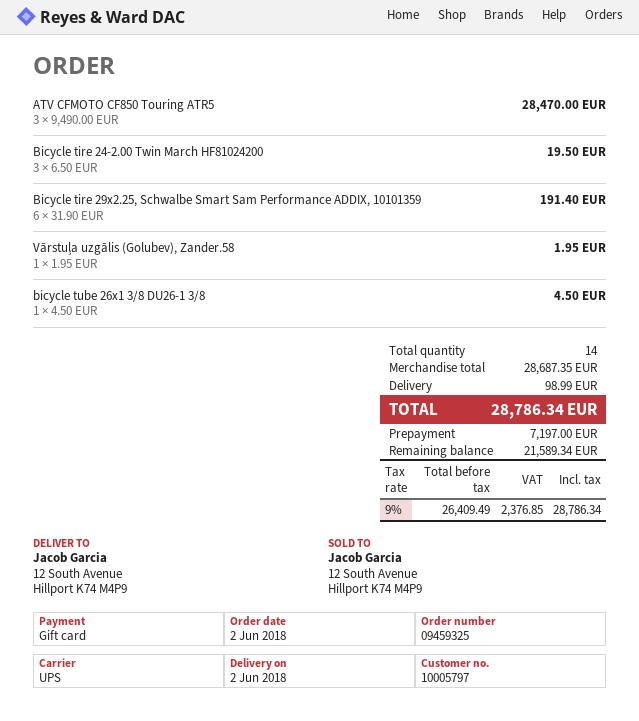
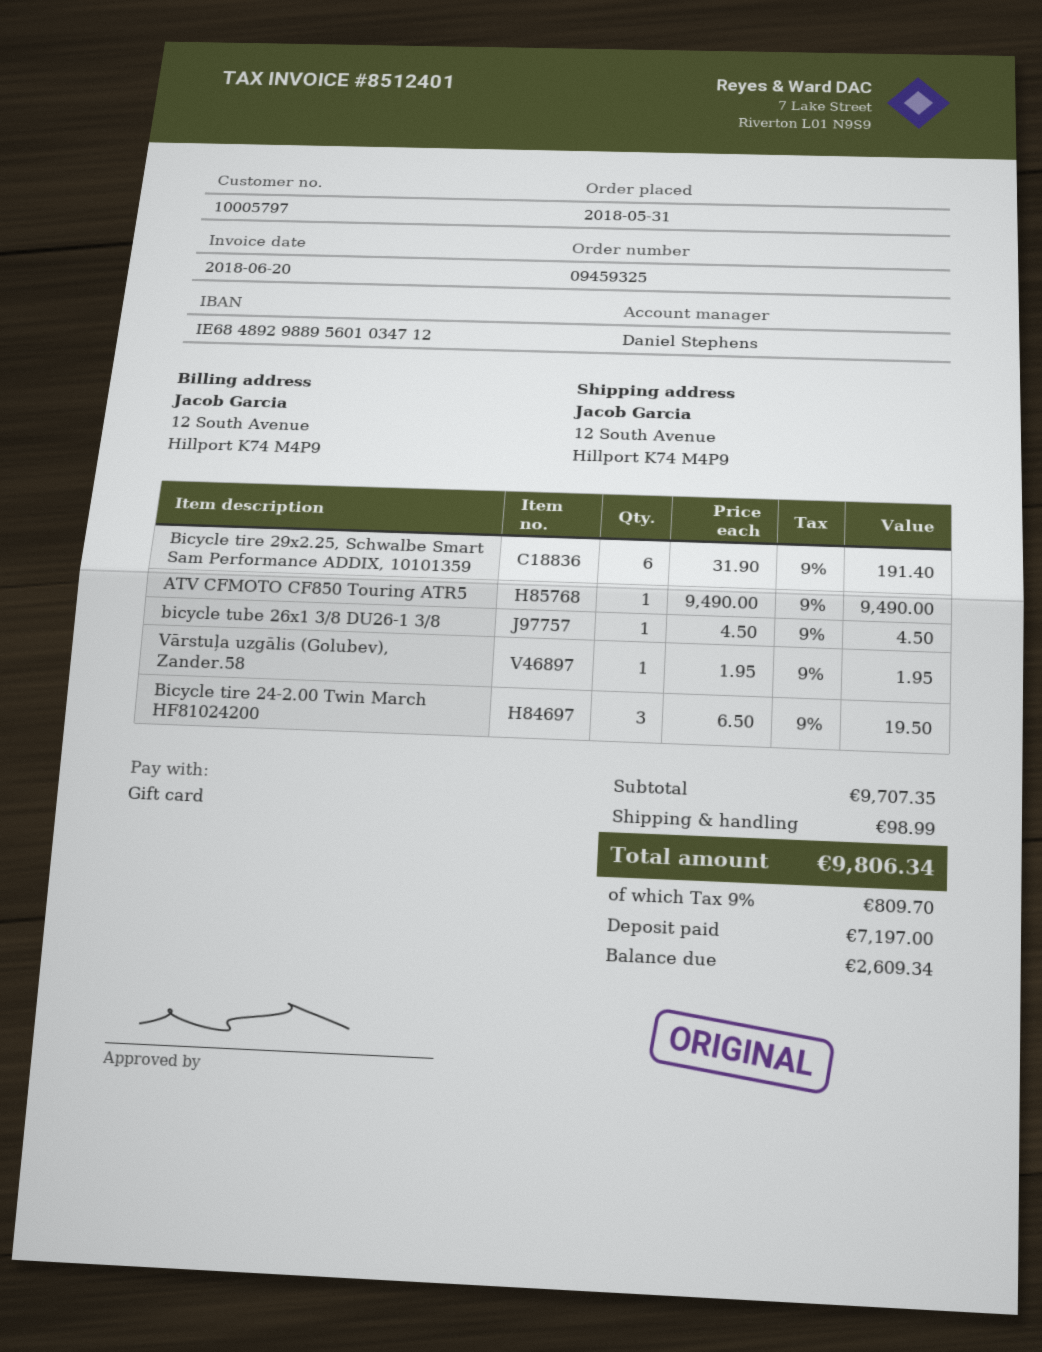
order date: 2018-06-02 -> 2018-05-31
ATV CFMOTO CF850 Touring ATR5: 3 x 9490.00 = 28470.00 -> 1 x 9490.00 = 9490.00
subtotal: 28687.35 -> 9707.35
tax: 9% = 2376.85 -> 9% = 809.70
total: 28786.34 -> 9806.34
balance: 21589.34 -> 2609.34

